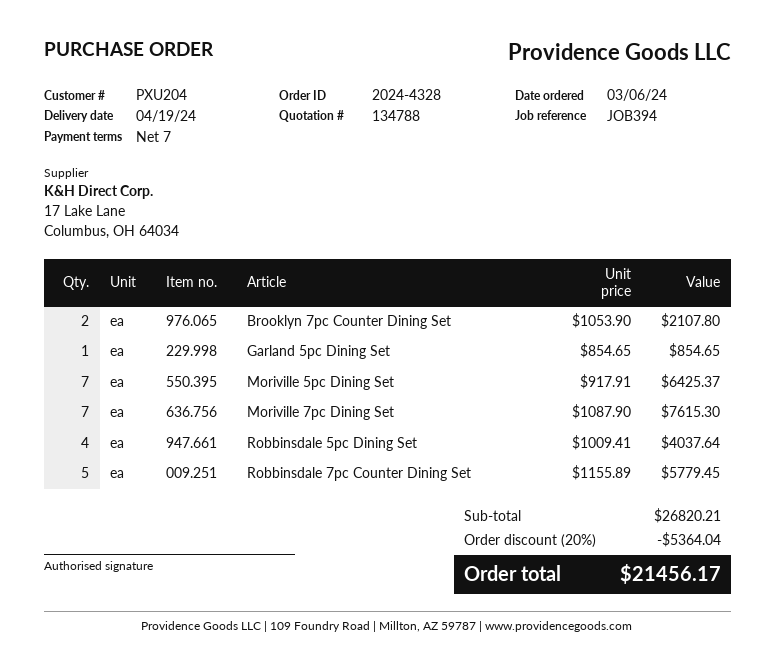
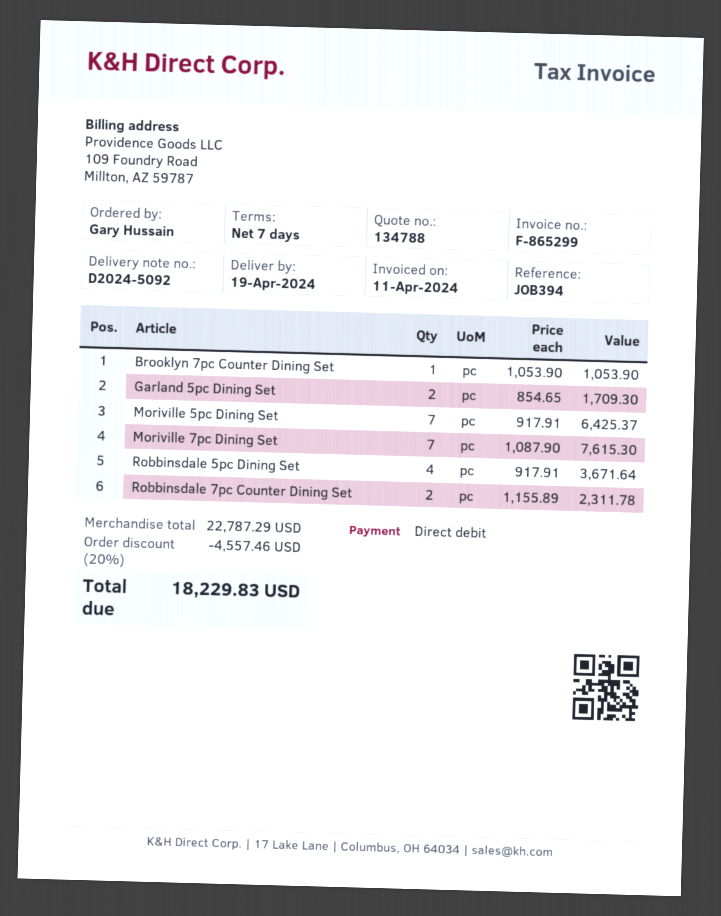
Brooklyn 7pc Counter Dining Set: 2 x 1053.90 = 2107.80 -> 1 x 1053.90 = 1053.90
Garland 5pc Dining Set: 1 x 854.65 = 854.65 -> 2 x 854.65 = 1709.30
Robbinsdale 5pc Dining Set: 4 x 1009.41 = 4037.64 -> 4 x 917.91 = 3671.64
Robbinsdale 7pc Counter Dining Set: 5 x 1155.89 = 5779.45 -> 2 x 1155.89 = 2311.78
subtotal: 26820.21 -> 22787.29
discount: 20% = 5364.04 -> 20% = 4557.46
total: 21456.17 -> 18229.83

